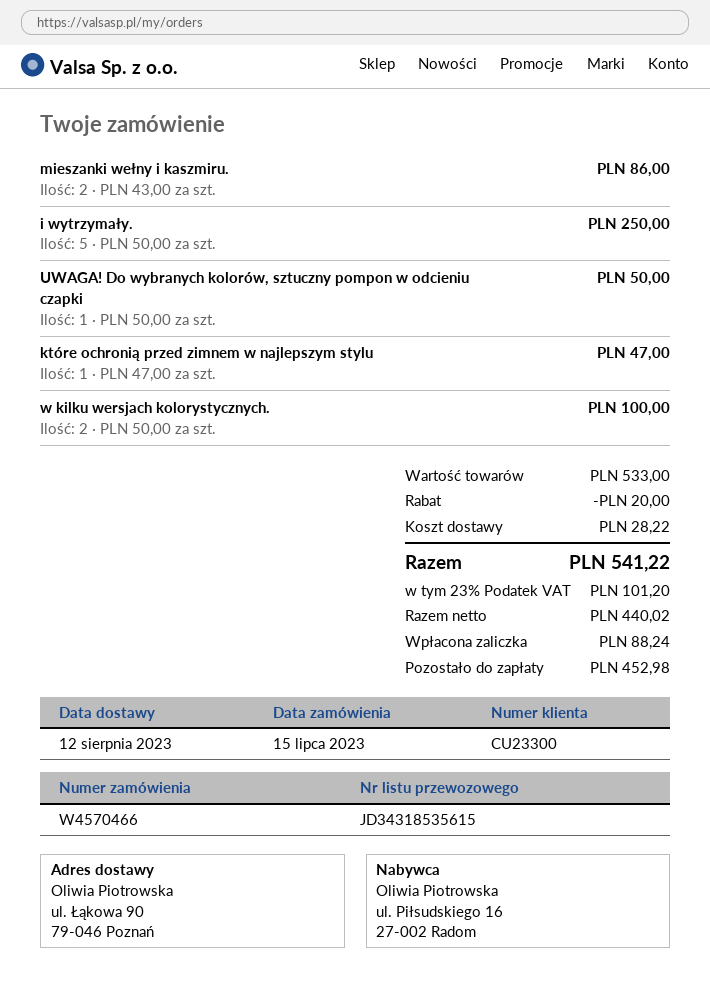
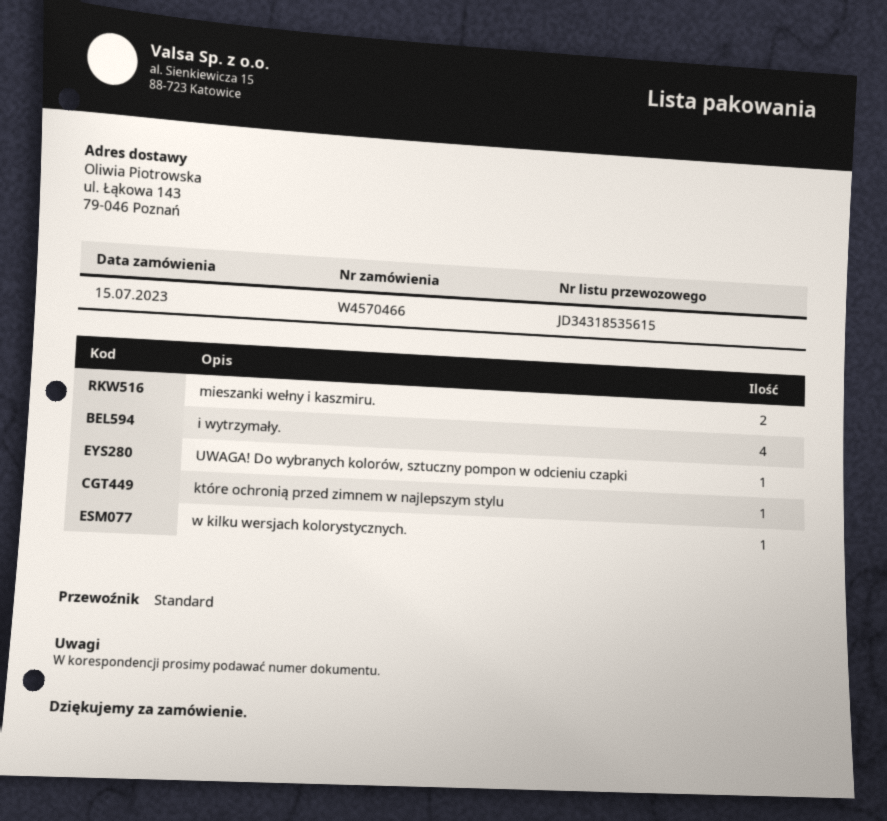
ship to: ul. Łąkowa 90, 79-046 Poznań -> ul. Łąkowa 143, 79-046 Poznań
i wytrzymały.: 5 -> 4
w kilku wersjach kolorystycznych.: 2 -> 1

